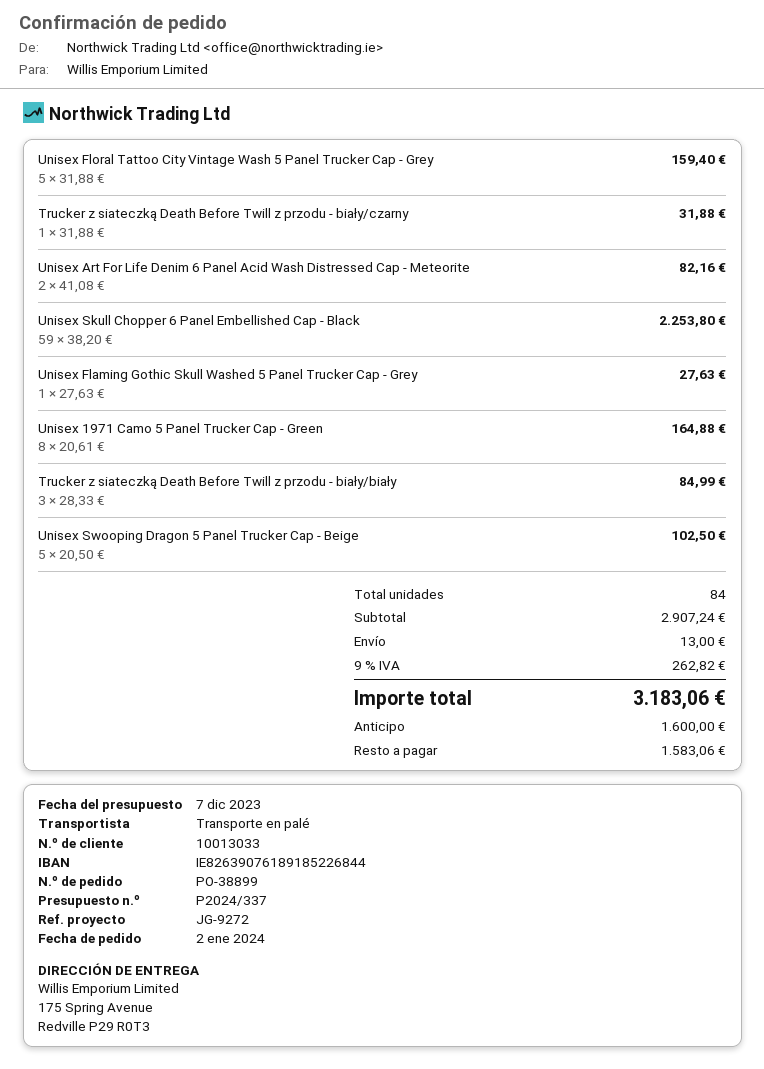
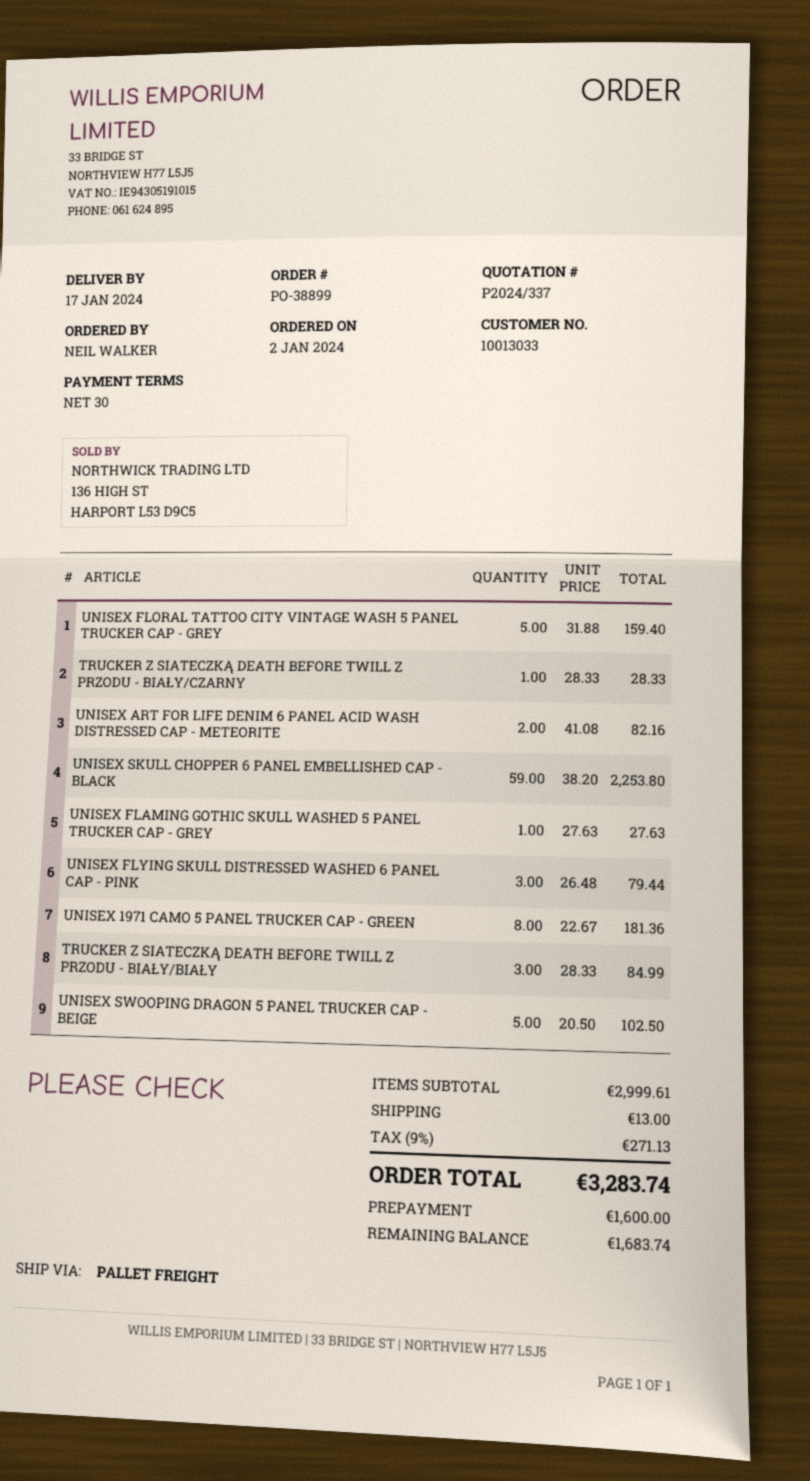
Trucker z siateczką Death Before Twill z przodu - biały/czarny: 1 x 31.88 = 31.88 -> 1 x 28.33 = 28.33
Unisex 1971 Camo 5 Panel Trucker Cap - Green: 8 x 20.61 = 164.88 -> 8 x 22.67 = 181.36
UNISEX FLYING SKULL DISTRESSED WASHED 6 PANEL CAP - PINK: none -> 3 x 26.48 = 79.44
subtotal: 2907.24 -> 2999.61
tax: 9% = 262.82 -> 9% = 271.13
total: 3183.06 -> 3283.74
balance: 1583.06 -> 1683.74

